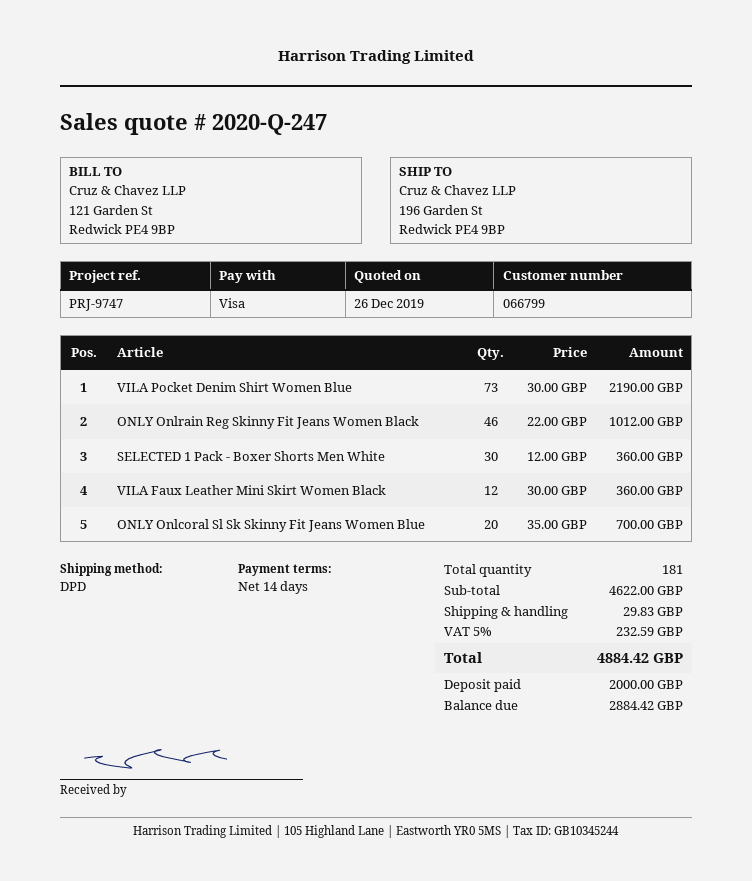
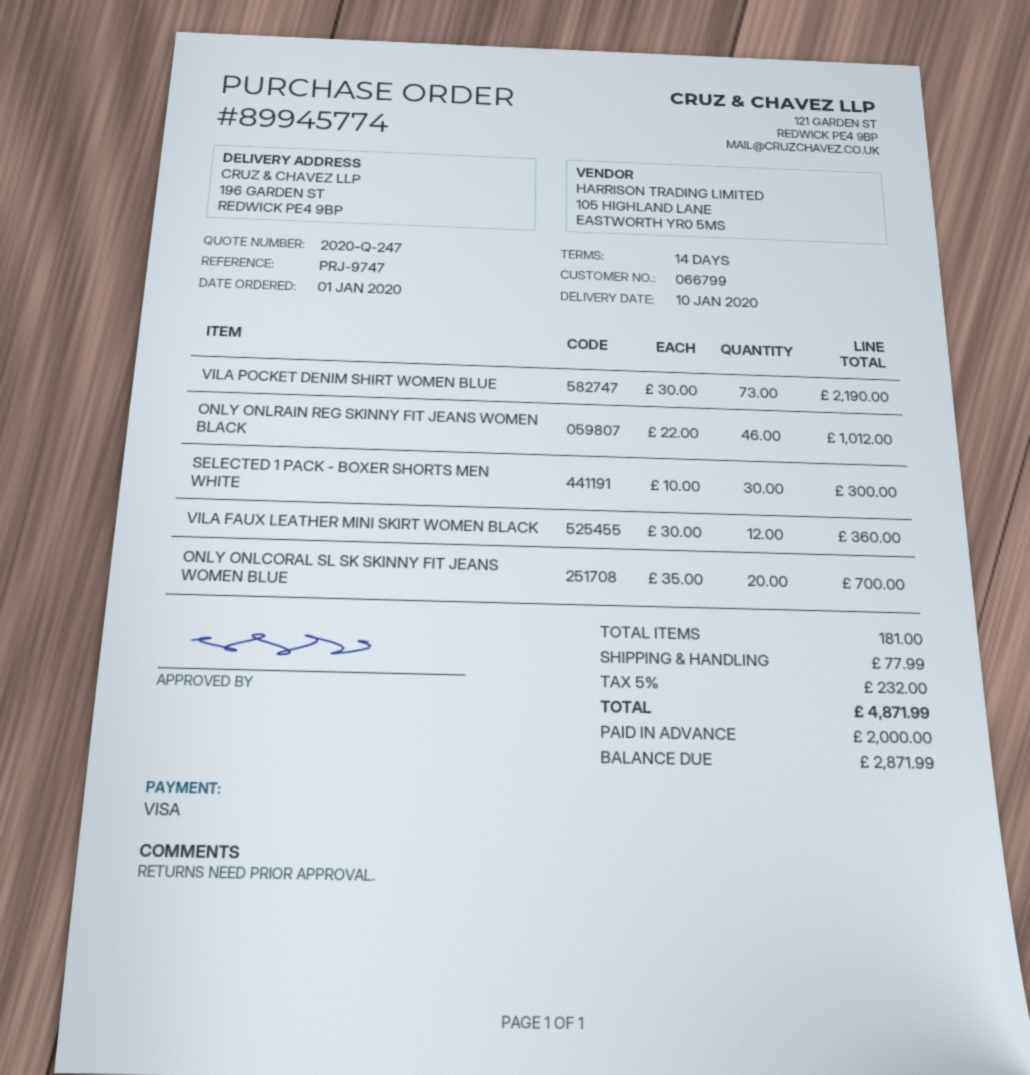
SELECTED 1 Pack - Boxer Shorts Men White: 30 x 12.00 = 360.00 -> 30 x 10.00 = 300.00
shipping: 29.83 -> 77.99
tax: 5% = 232.59 -> 5% = 232.00
total: 4884.42 -> 4871.99
balance: 2884.42 -> 2871.99

